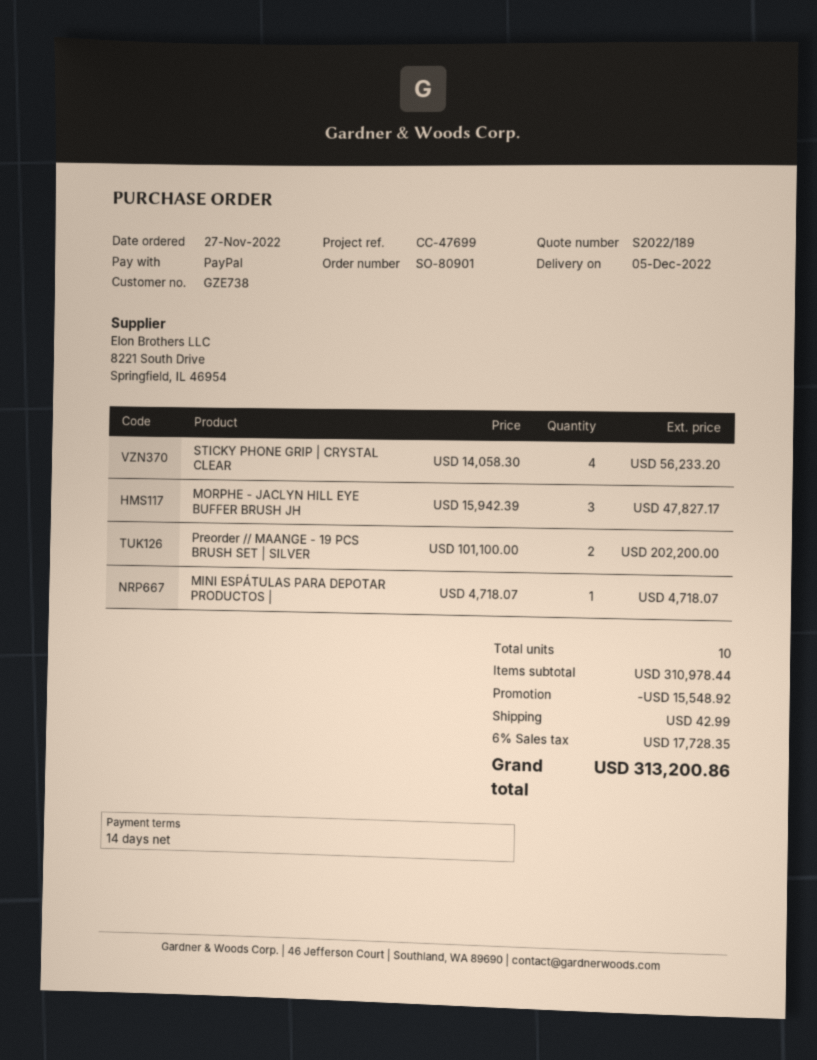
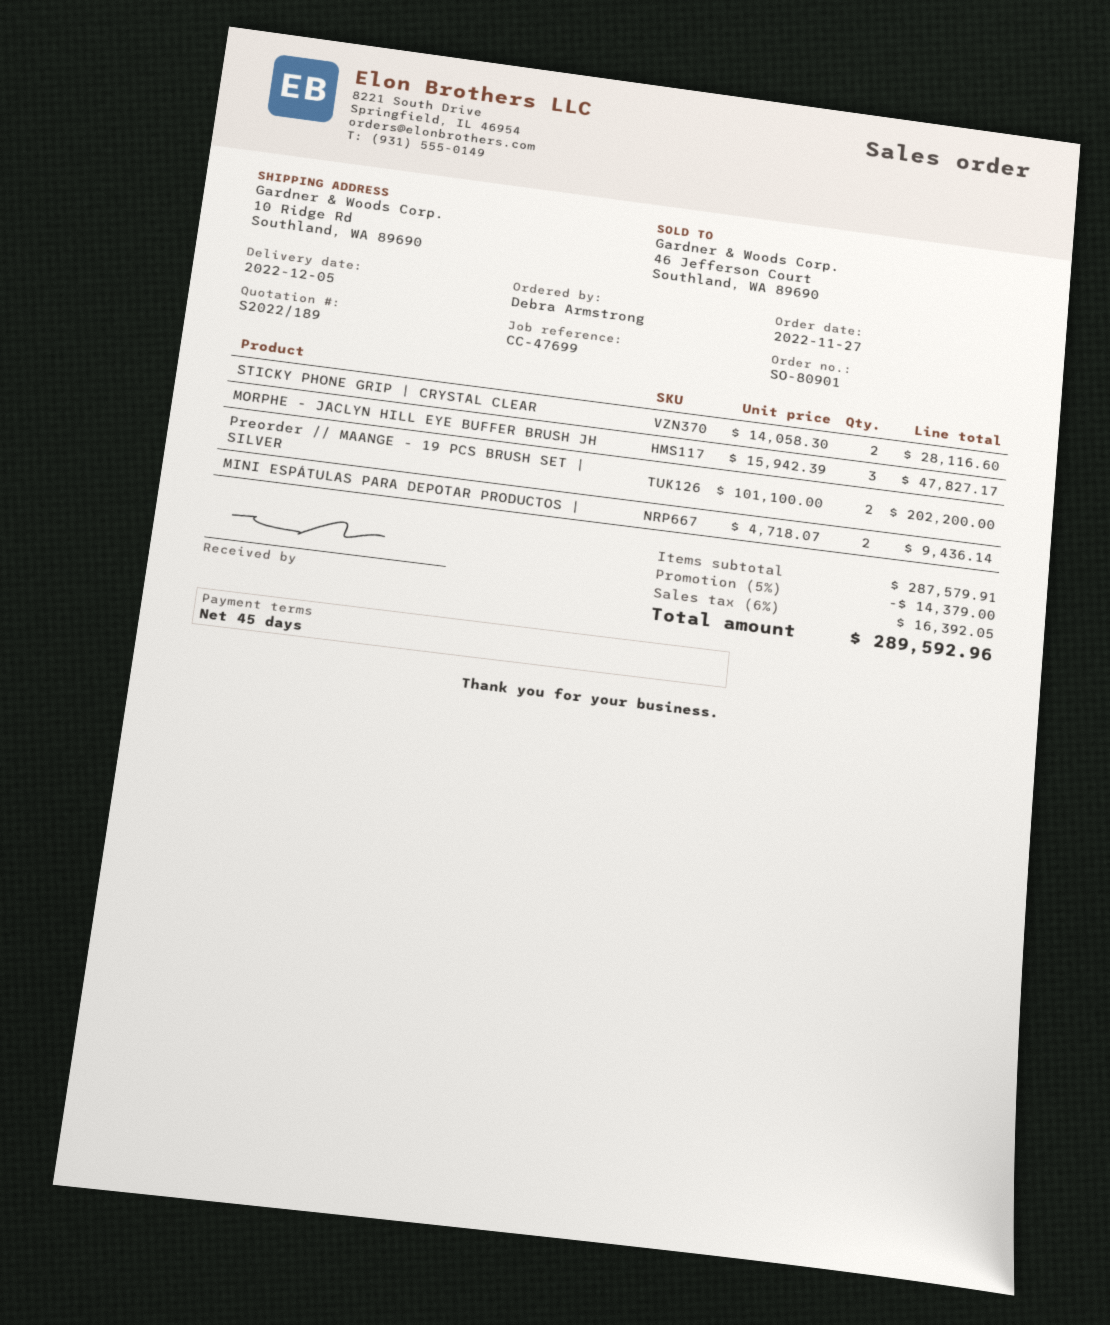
payment terms: 14 days -> 45 days
STICKY PHONE GRIP | CRYSTAL CLEAR: 4 x 14058.30 = 56233.20 -> 2 x 14058.30 = 28116.60
MINI ESPÁTULAS PARA DEPOTAR PRODUCTOS |: 1 x 4718.07 = 4718.07 -> 2 x 4718.07 = 9436.14
subtotal: 310978.44 -> 287579.91
discount: 15548.92 -> 14379.00
shipping: 42.99 -> none
tax: 6% = 17728.35 -> 6% = 16392.05
total: 313200.86 -> 289592.96

